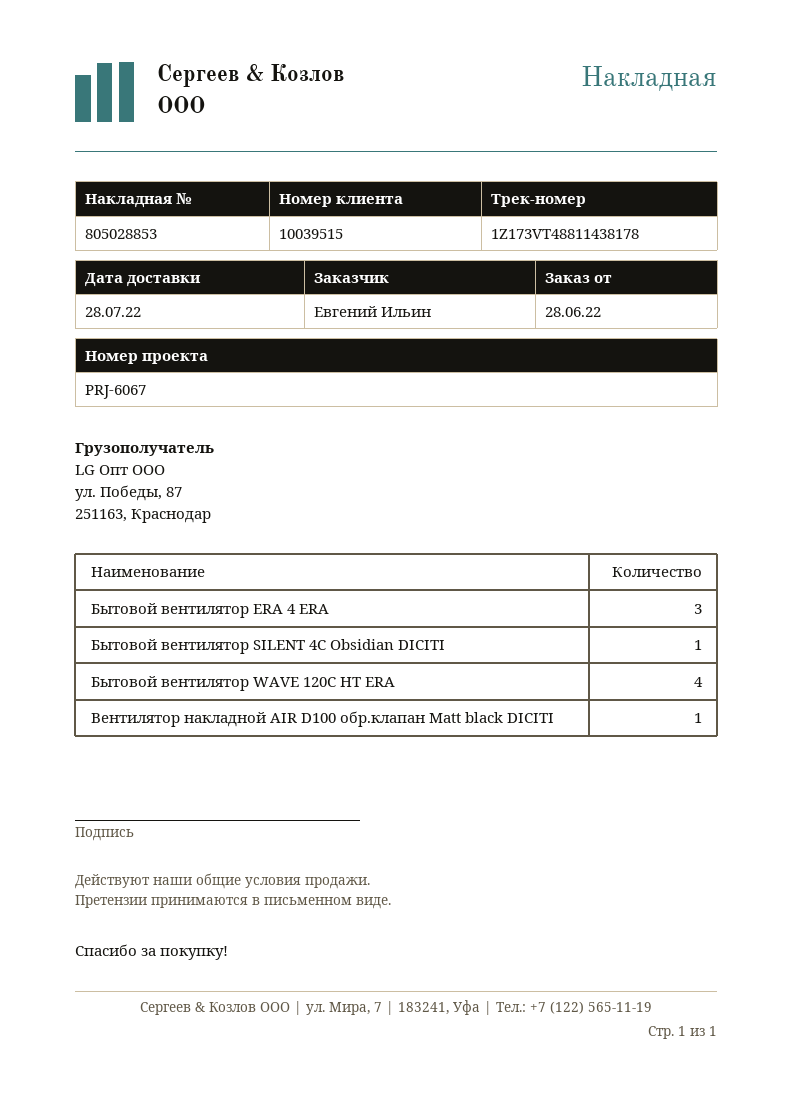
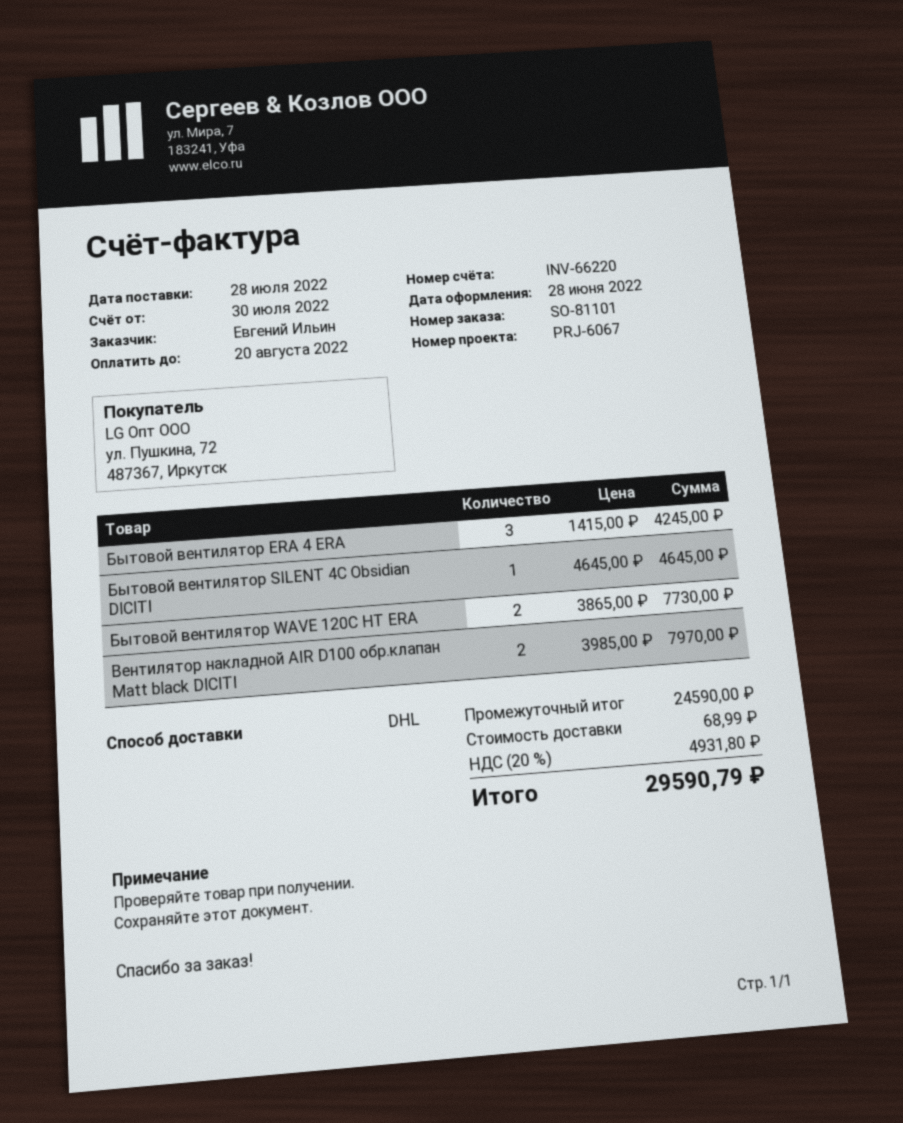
Бытовой вентилятор WAVE 120C HT ERA: 4 -> 2
Вентилятор накладной AIR D100 обр.клапан Matt black DICITI: 1 -> 2

